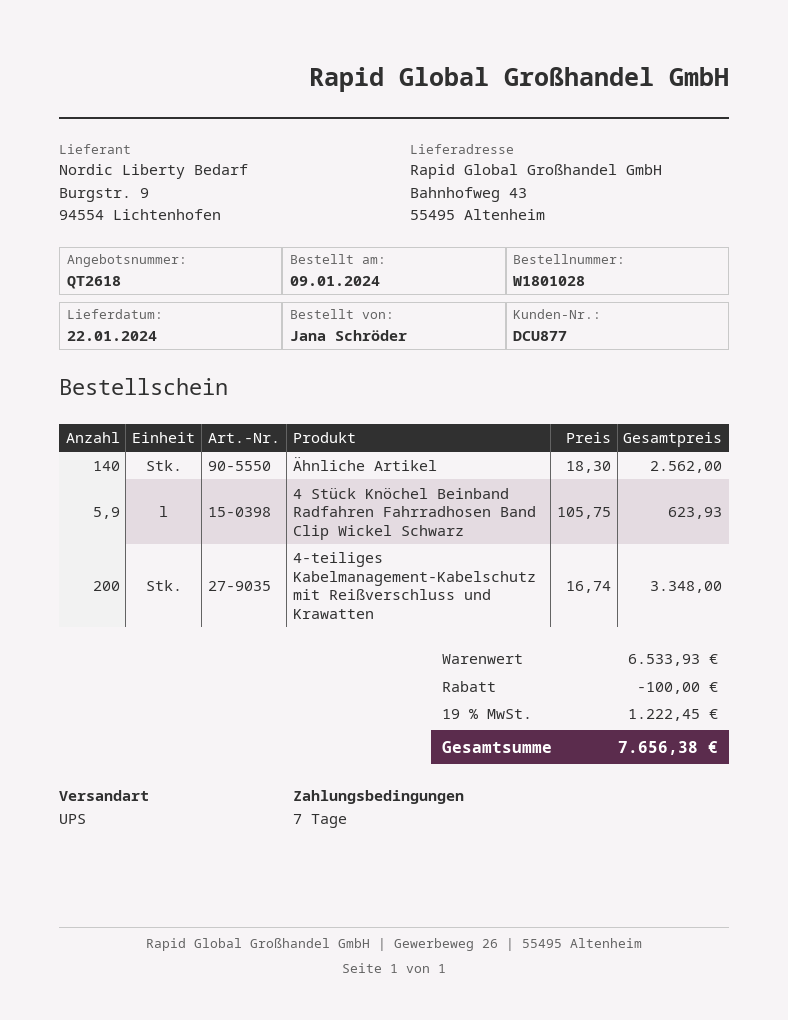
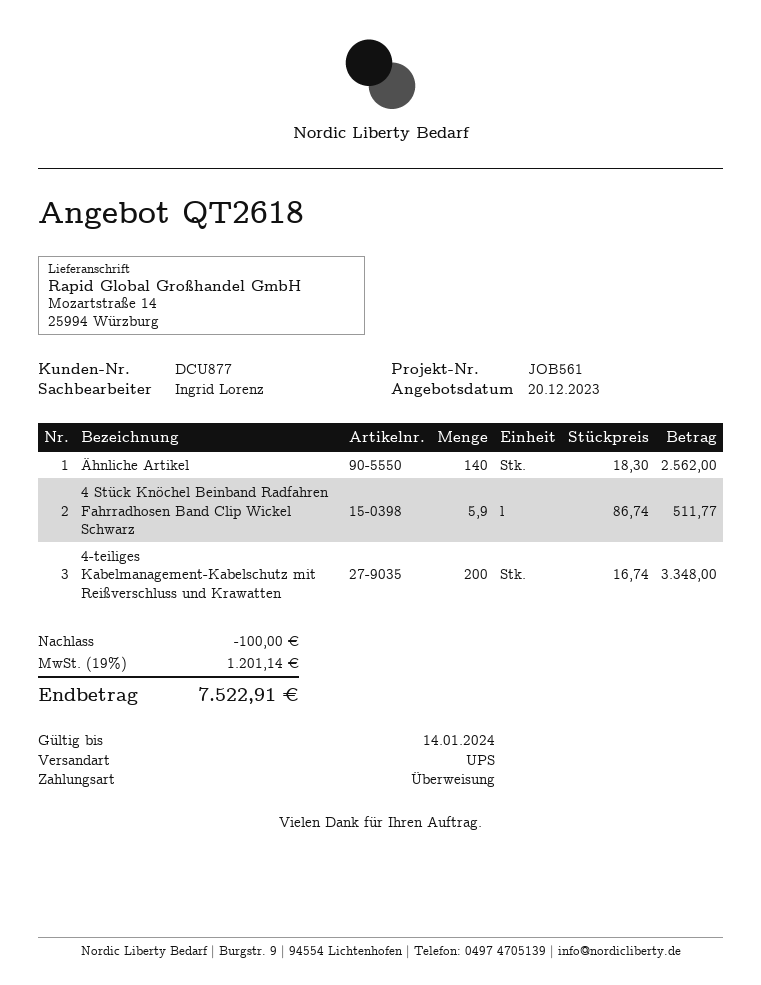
ship to: Bahnhofweg 43, 55495 Altenheim -> Mozartstraße 14, 25994 Würzburg
4 Stück Knöchel Beinband Radfahren Fahrradhosen Band Clip Wickel Schwarz: 5.9 x 105.75 = 623.93 -> 5.9 x 86.74 = 511.77
tax: 19% = 1222.45 -> 19% = 1201.14
total: 7656.38 -> 7522.91

